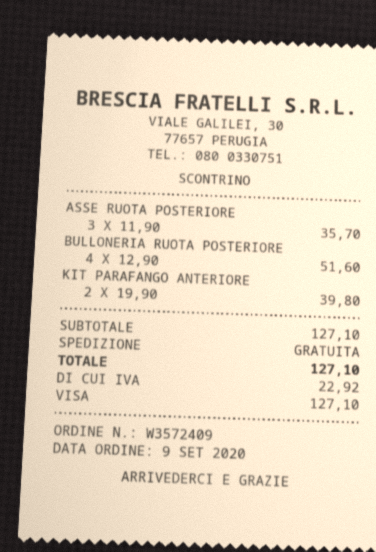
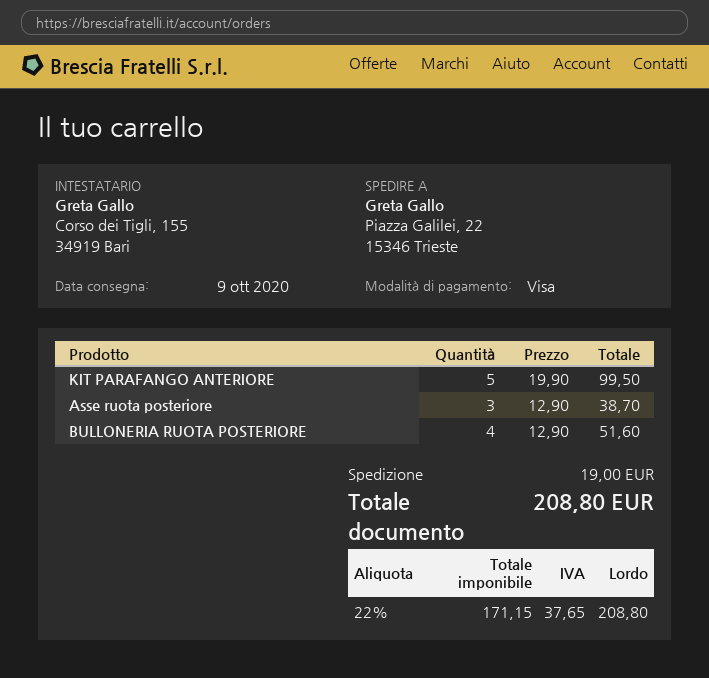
ASSE RUOTA POSTERIORE: 3 x 11.90 = 35.70 -> 3 x 12.90 = 38.70
KIT PARAFANGO ANTERIORE: 2 x 19.90 = 39.80 -> 5 x 19.90 = 99.50
shipping: 0.00 -> 19.00
tax: 22.92 -> 37.65
total: 127.10 -> 208.80

